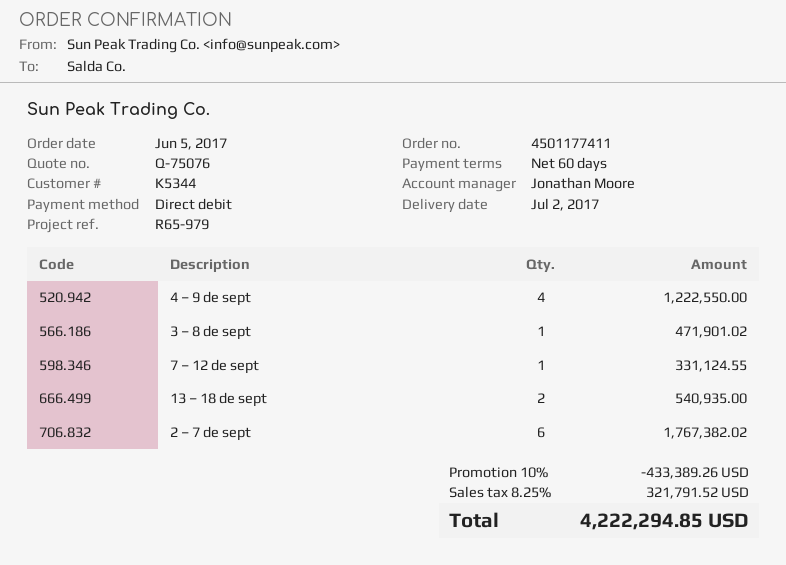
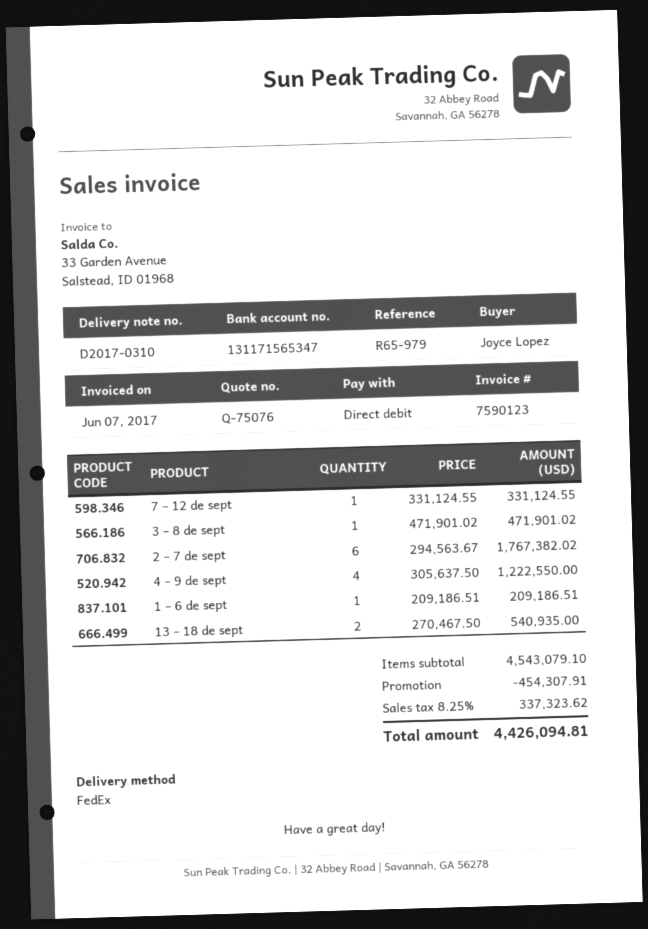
1 – 6 de sept: none -> 1 for 209186.51
discount: 433389.26 -> 454307.91
tax: 8.25% = 321791.52 -> 8.25% = 337323.62
total: 4222294.85 -> 4426094.81

